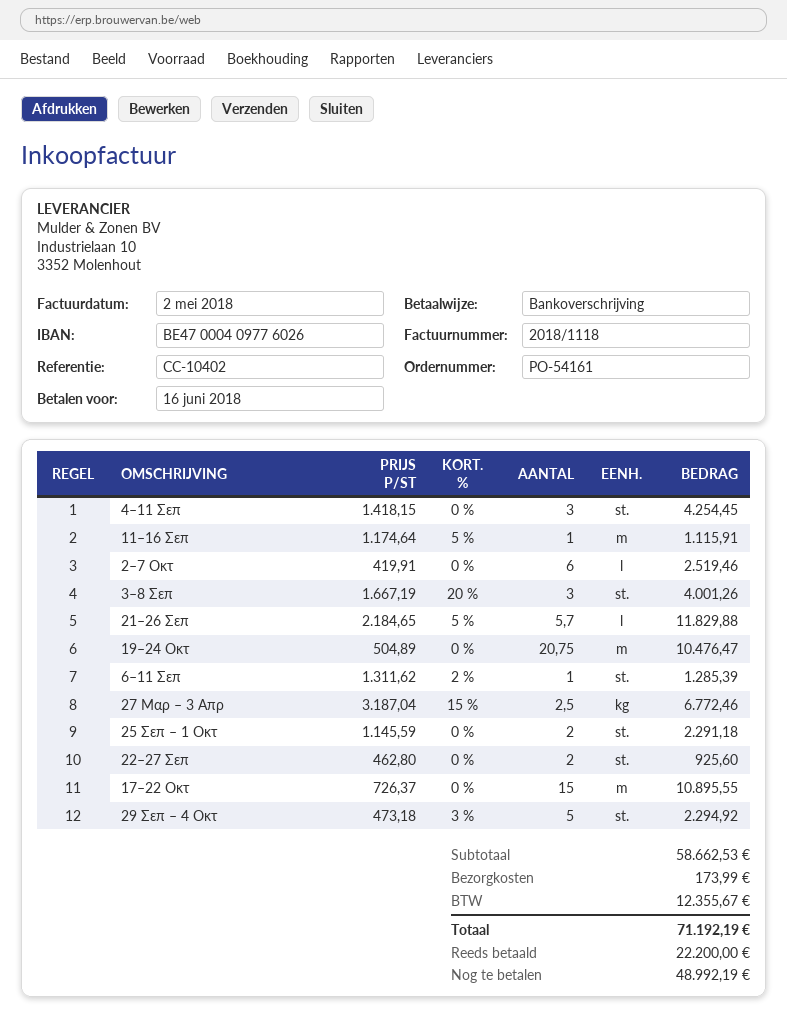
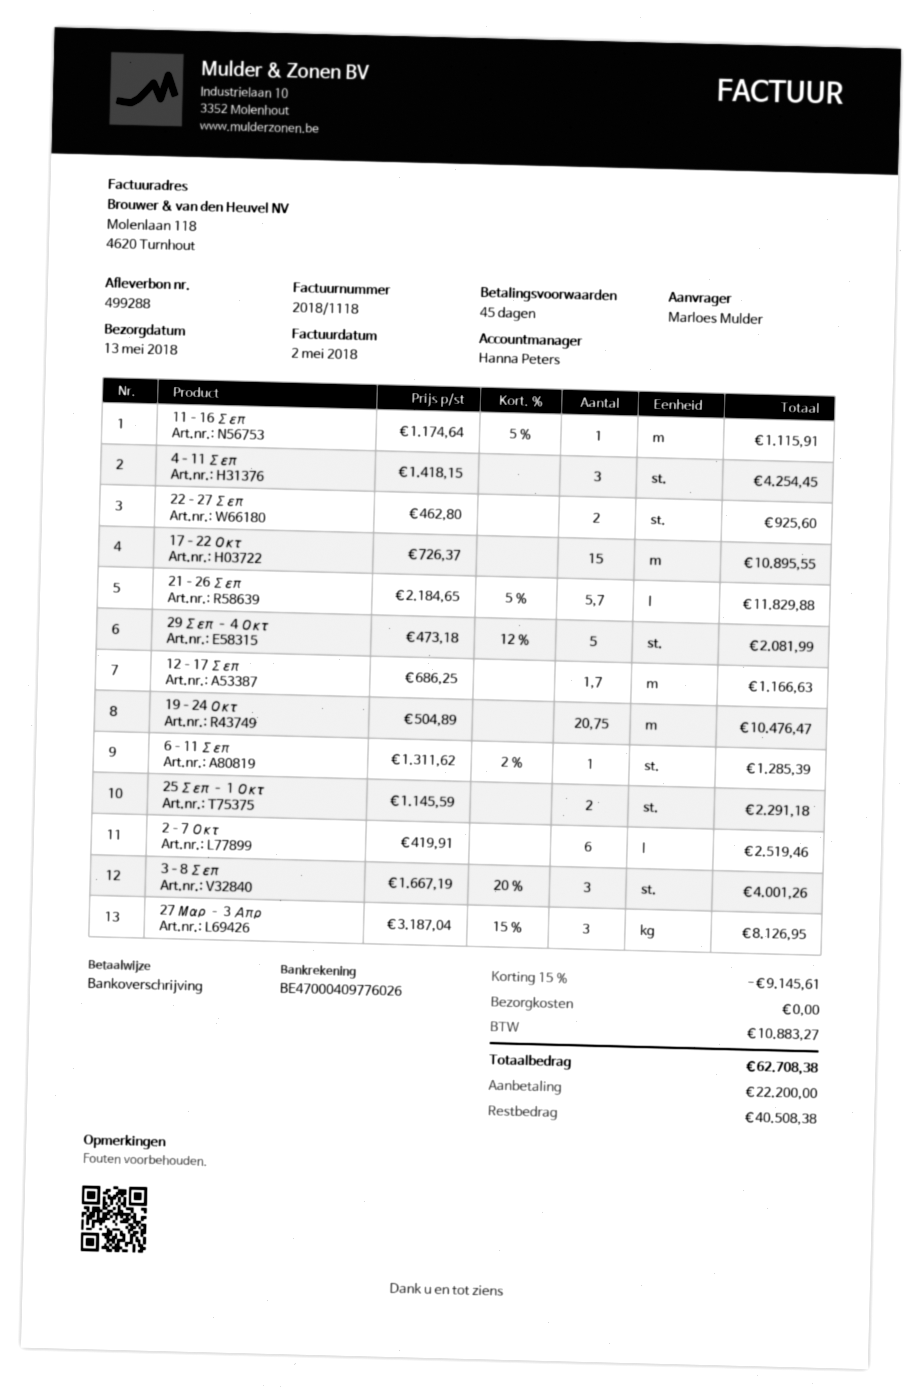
27 Μαρ – 3 Απρ: 2.5 x 3187.04 - 15% = 6772.46 -> 3 x 3187.04 - 15% = 8126.95
29 Σεπ – 4 Οκτ: 5 x 473.18 - 3% = 2294.92 -> 5 x 473.18 - 12% = 2081.99
12–17 Σεπ: none -> 1.7 x 686.25 = 1166.63
discount: none -> 15% = 9145.61
shipping: 173.99 -> 0.00
tax: 12355.67 -> 10883.27
total: 71192.19 -> 62708.38
balance: 48992.19 -> 40508.38

